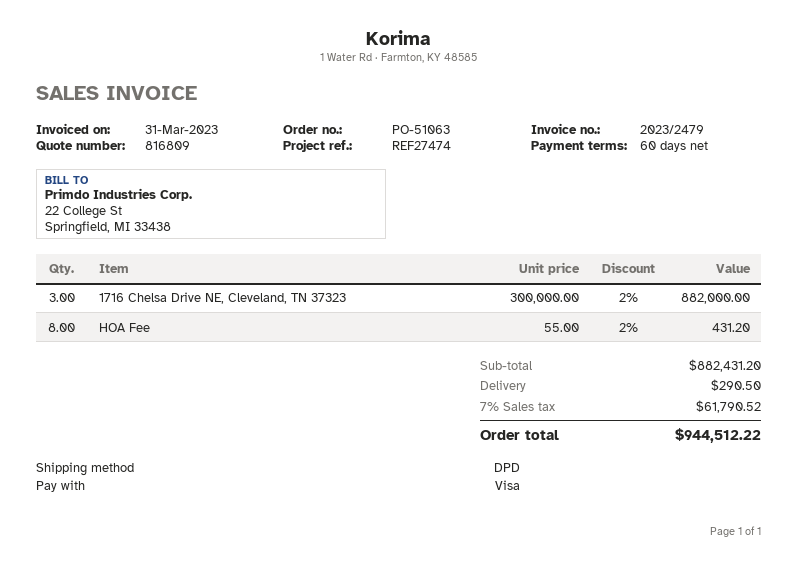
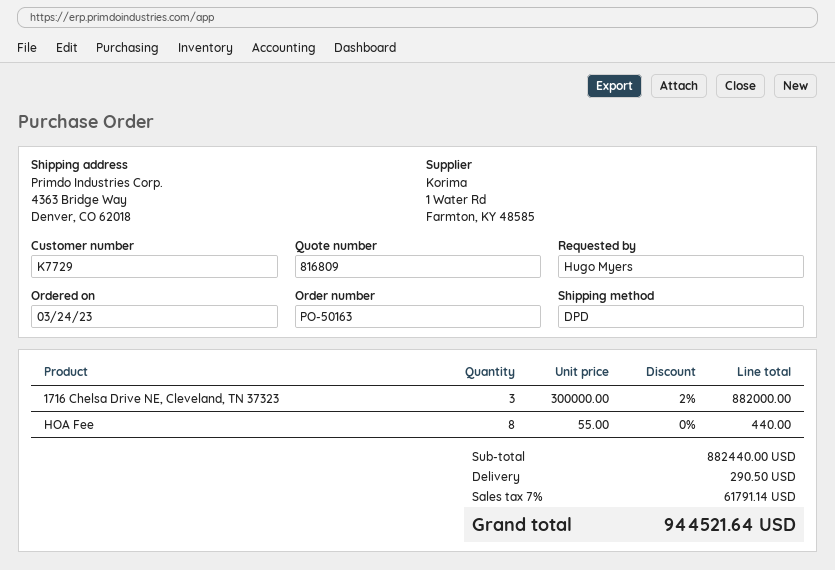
order number: PO-51063 -> PO-50163
HOA Fee: 8 x 55.00 - 2% = 431.20 -> 8 x 55.00 = 440.00
subtotal: 882431.20 -> 882440.00
tax: 7% = 61790.52 -> 7% = 61791.14
total: 944512.22 -> 944521.64

